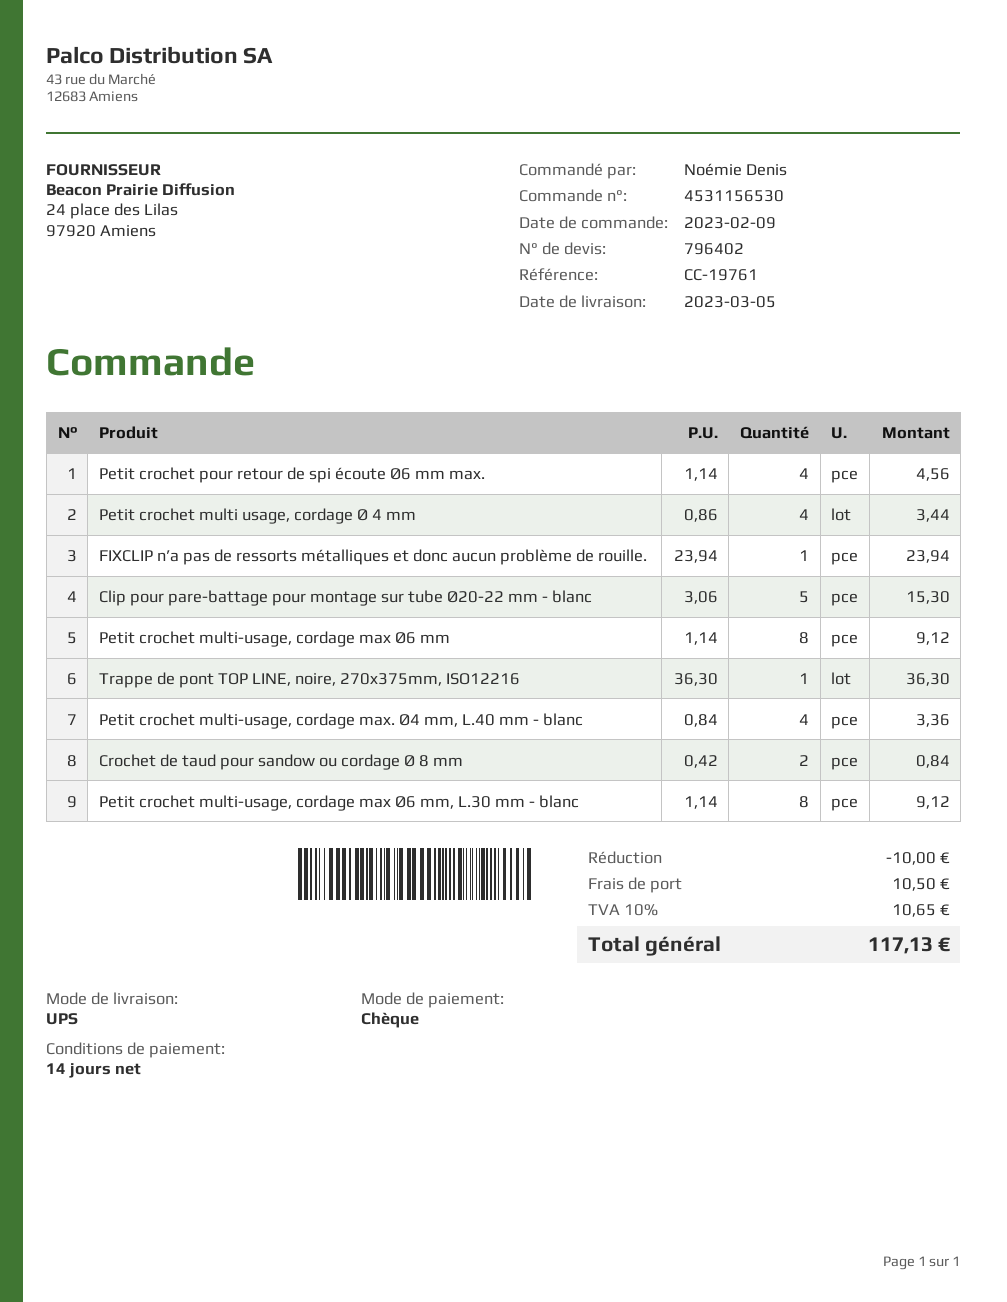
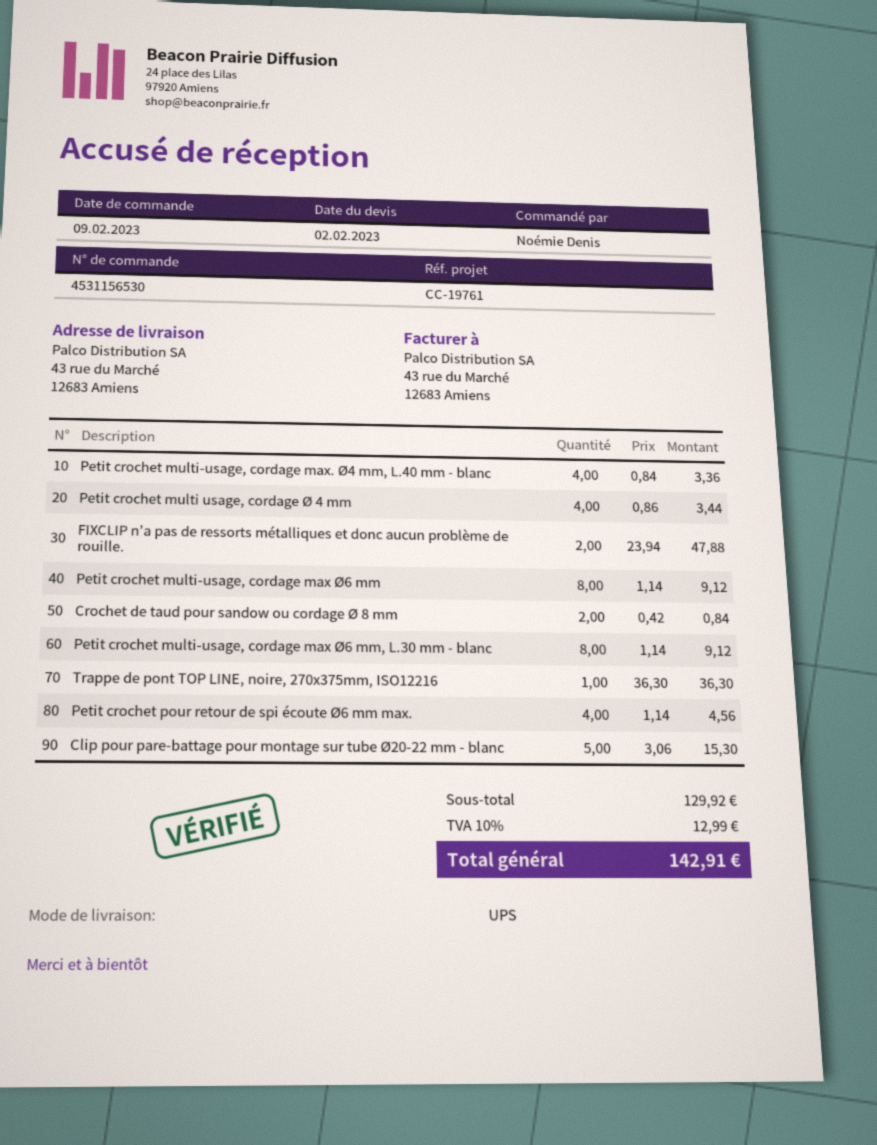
FIXCLIP n’a pas de ressorts métalliques et donc aucun problème de rouille.: 1 x 23.94 = 23.94 -> 2 x 23.94 = 47.88
discount: 10.00 -> none
shipping: 10.50 -> none
tax: 10% = 10.65 -> 10% = 12.99
total: 117.13 -> 142.91

